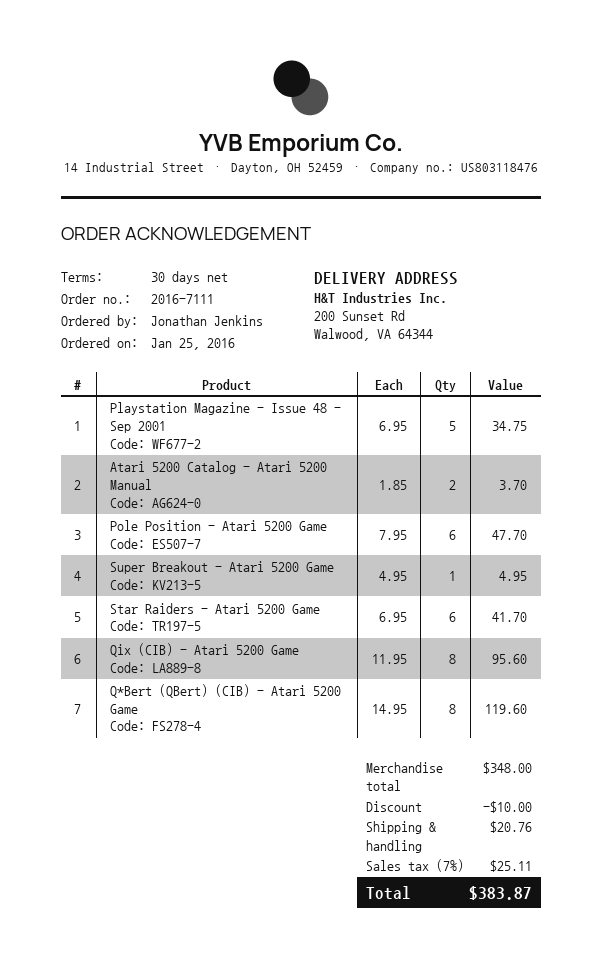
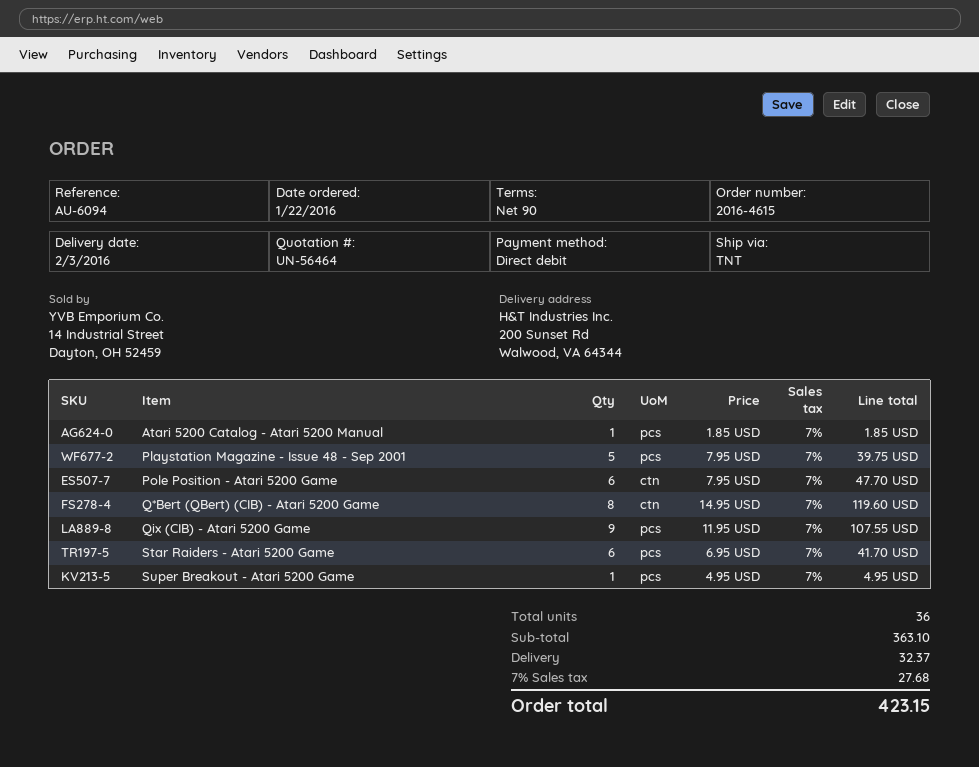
order number: 2016-7111 -> 2016-4615
order date: 2016-01-25 -> 2016-01-22
payment terms: 30 days -> 90 days
Playstation Magazine - Issue 48 - Sep 2001: 5 x 6.95 = 34.75 -> 5 x 7.95 = 39.75
Atari 5200 Catalog - Atari 5200 Manual: 2 x 1.85 = 3.70 -> 1 x 1.85 = 1.85
Qix (CIB) - Atari 5200 Game: 8 x 11.95 = 95.60 -> 9 x 11.95 = 107.55
subtotal: 348.00 -> 363.10
discount: 10.00 -> none
shipping: 20.76 -> 32.37
tax: 7% = 25.11 -> 7% = 27.68
total: 383.87 -> 423.15

